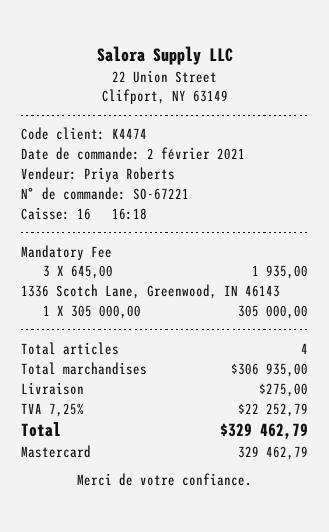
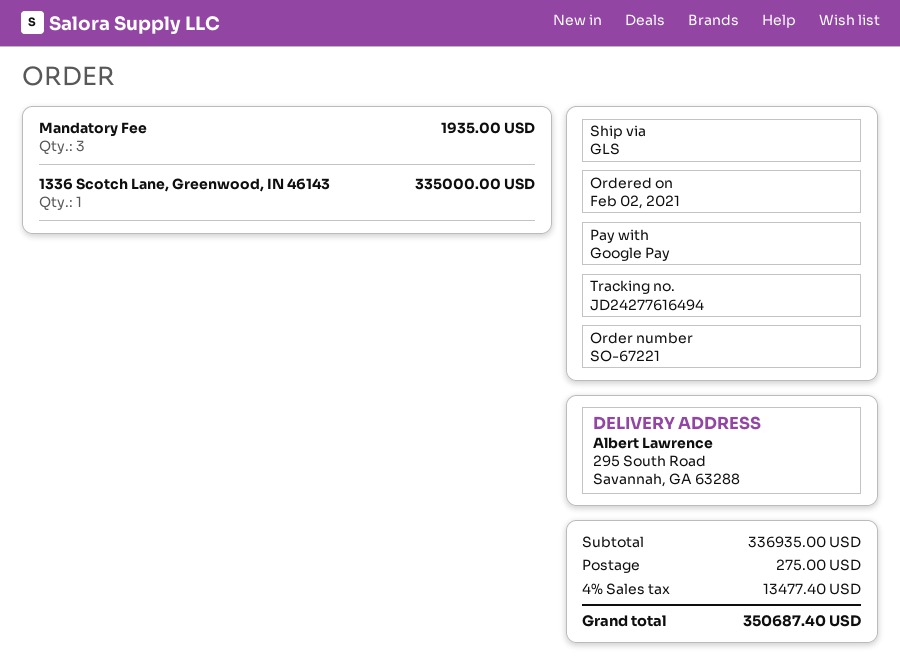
payment method: Mastercard -> Google Pay
1336 Scotch Lane, Greenwood, IN 46143: 1 for 305000.00 -> 1 for 335000.00
subtotal: 306935.00 -> 336935.00
tax: 7.25% = 22252.79 -> 4% = 13477.40
total: 329462.79 -> 350687.40

